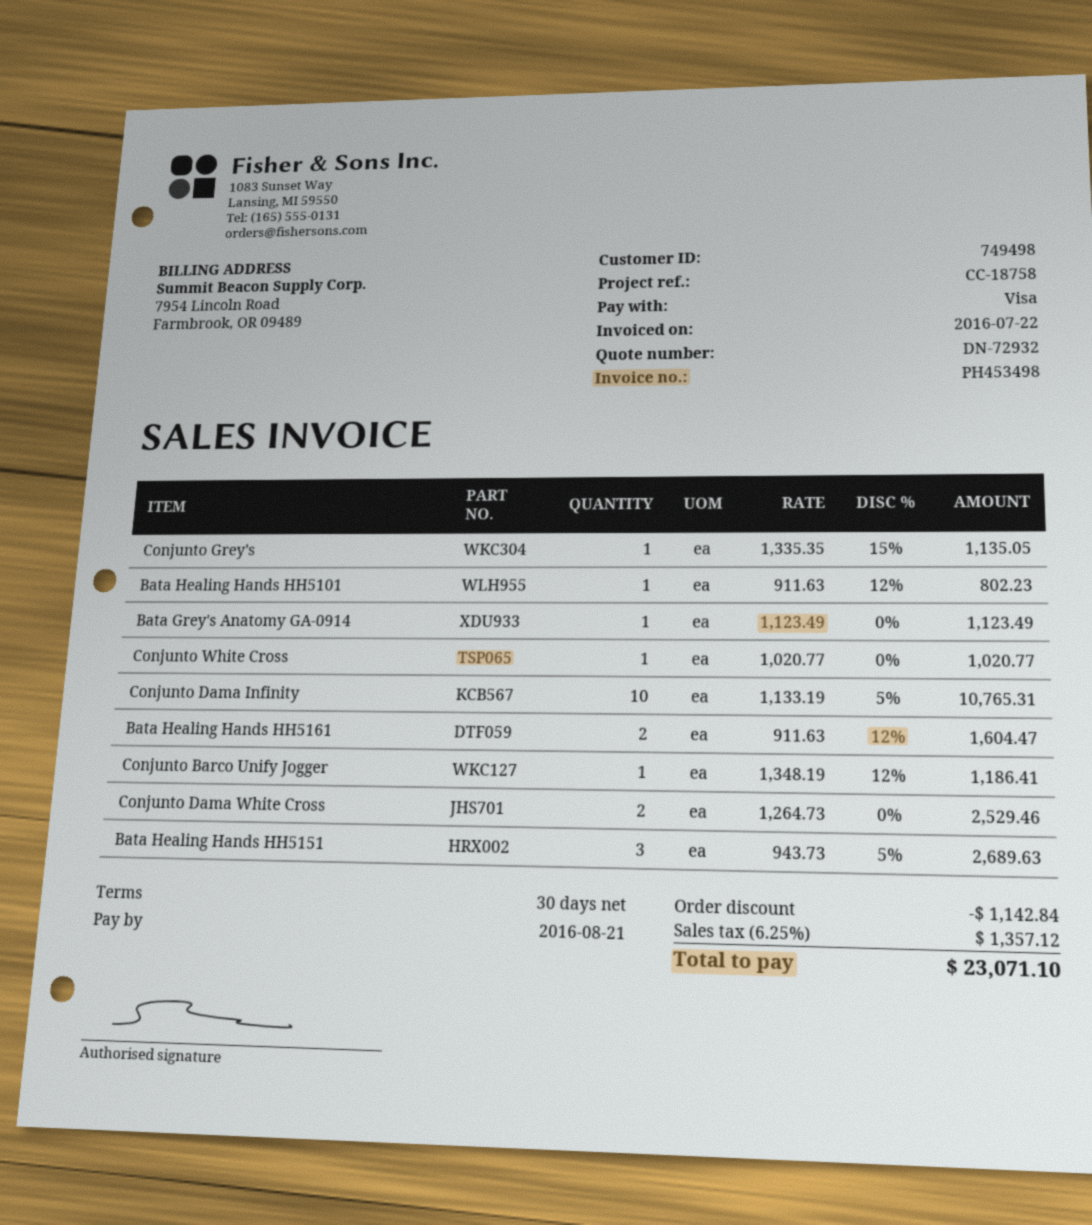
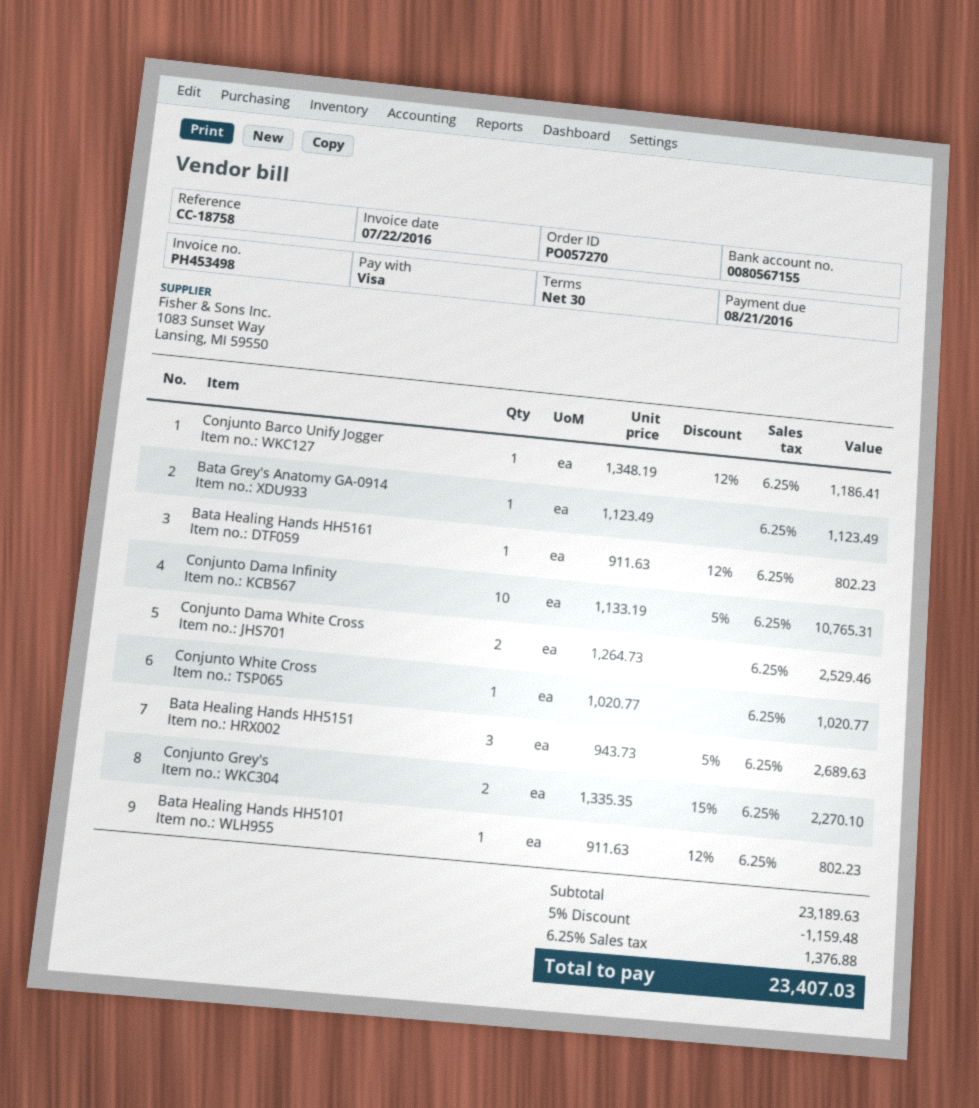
Conjunto Grey's: 1 x 1335.35 - 15% = 1135.05 -> 2 x 1335.35 - 15% = 2270.10
Bata Healing Hands HH5161: 2 x 911.63 - 12% = 1604.47 -> 1 x 911.63 - 12% = 802.23
discount: 1142.84 -> 1159.48
tax: 6.25% = 1357.12 -> 6.25% = 1376.88
total: 23071.10 -> 23407.03

